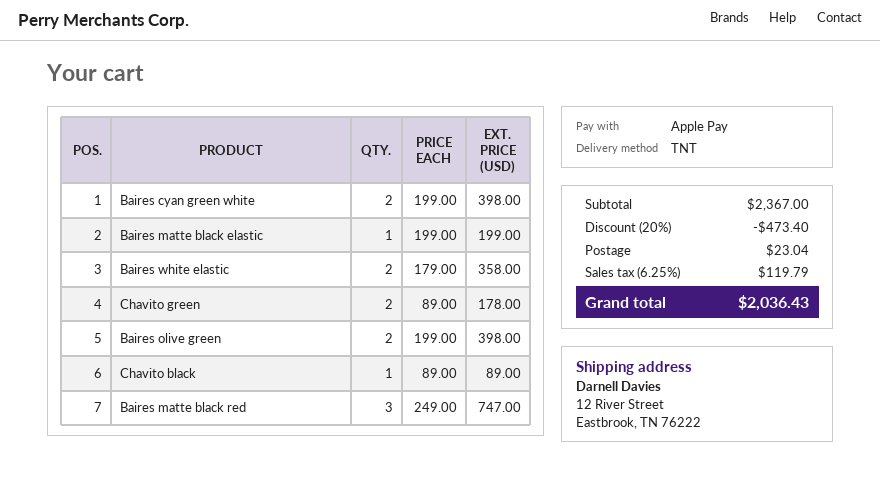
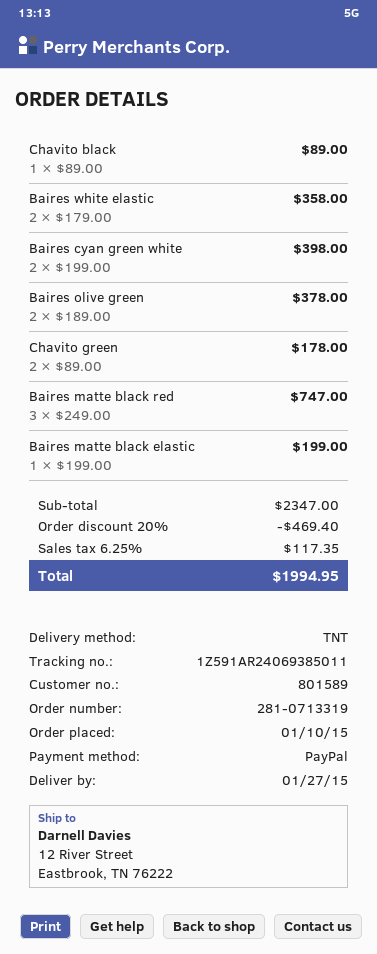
payment method: Apple Pay -> PayPal
Baires olive green: 2 x 199.00 = 398.00 -> 2 x 189.00 = 378.00
subtotal: 2367.00 -> 2347.00
discount: 20% = 473.40 -> 20% = 469.40
shipping: 23.04 -> none
tax: 6.25% = 119.79 -> 6.25% = 117.35
total: 2036.43 -> 1994.95

